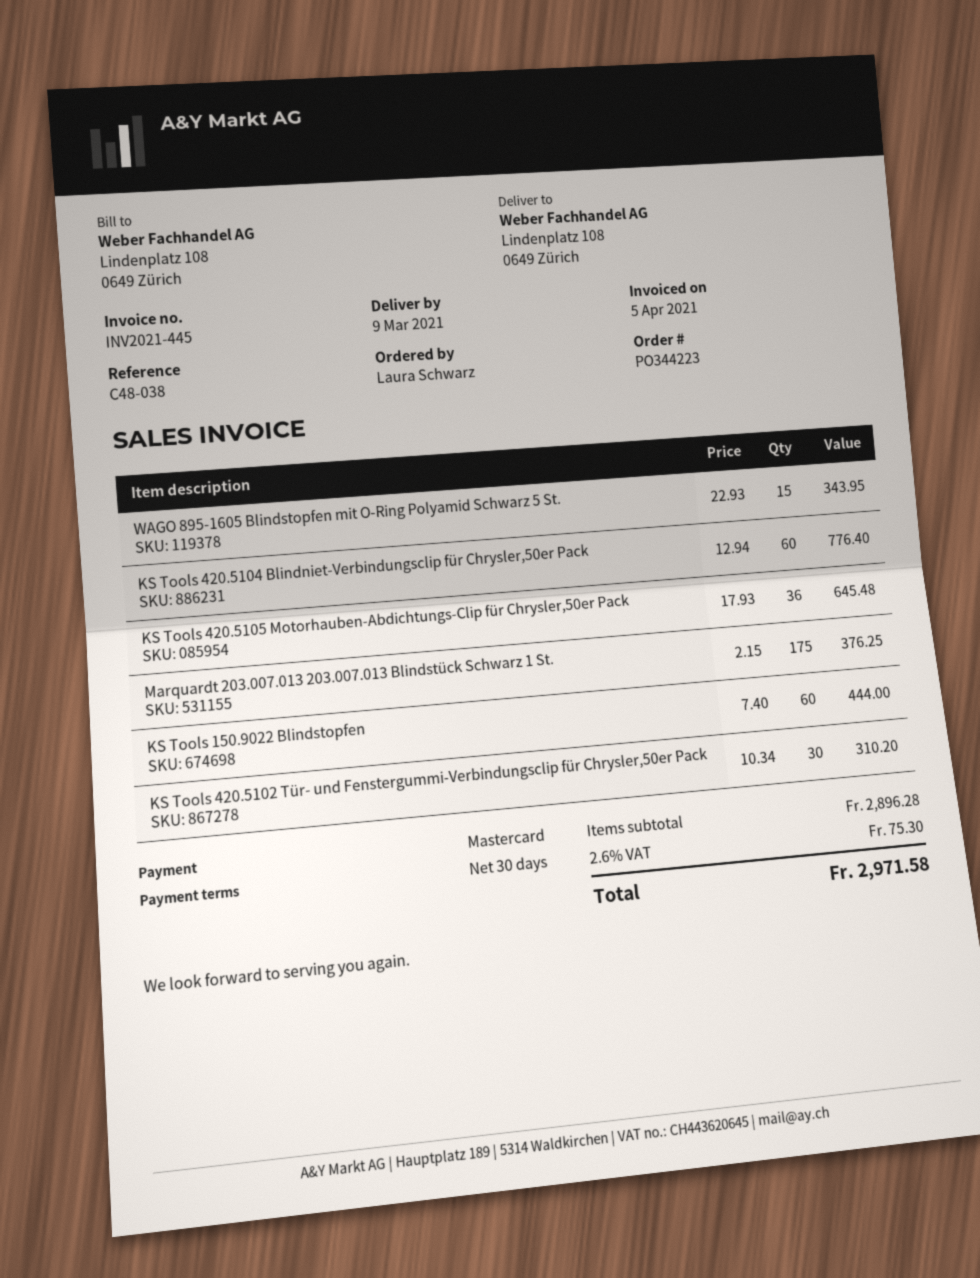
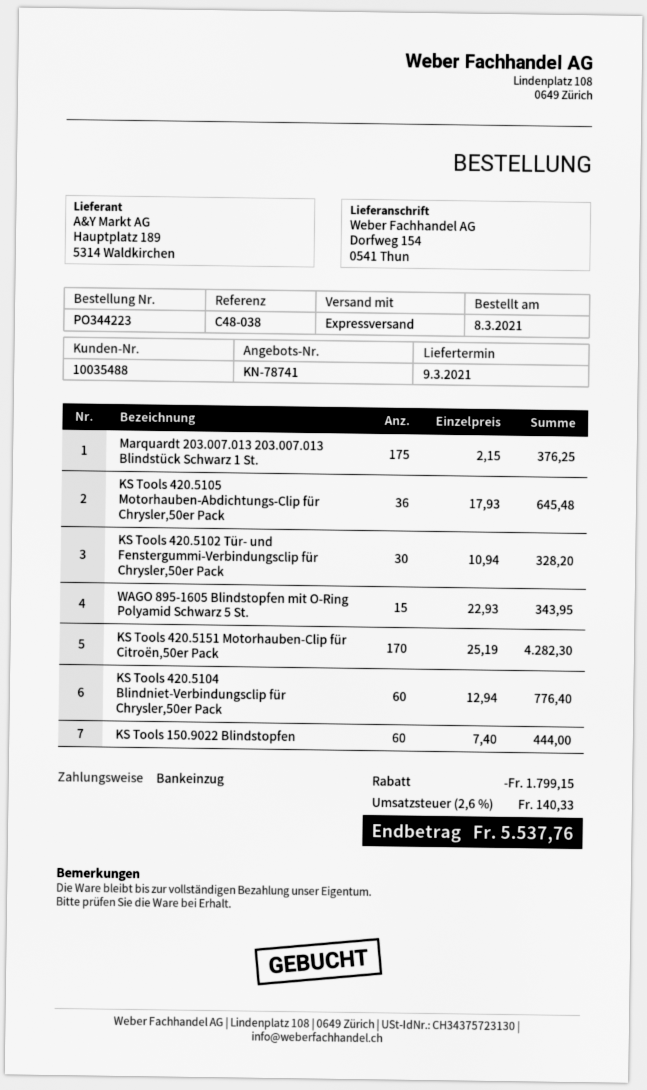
payment method: Mastercard -> direct debit
ship to: Lindenplatz 108, 0649 Zürich -> Dorfweg 154, 0541 Thun
KS Tools 420.5102 Tür- und Fenstergummi-Verbindungsclip für Chrysler,50er Pack: 30 x 10.34 = 310.20 -> 30 x 10.94 = 328.20
KS Tools 420.5151 Motorhauben-Clip für Citroën,50er Pack: none -> 170 x 25.19 = 4282.30
discount: none -> 1799.15
tax: 2.6% = 75.30 -> 2.6% = 140.33
total: 2971.58 -> 5537.76

